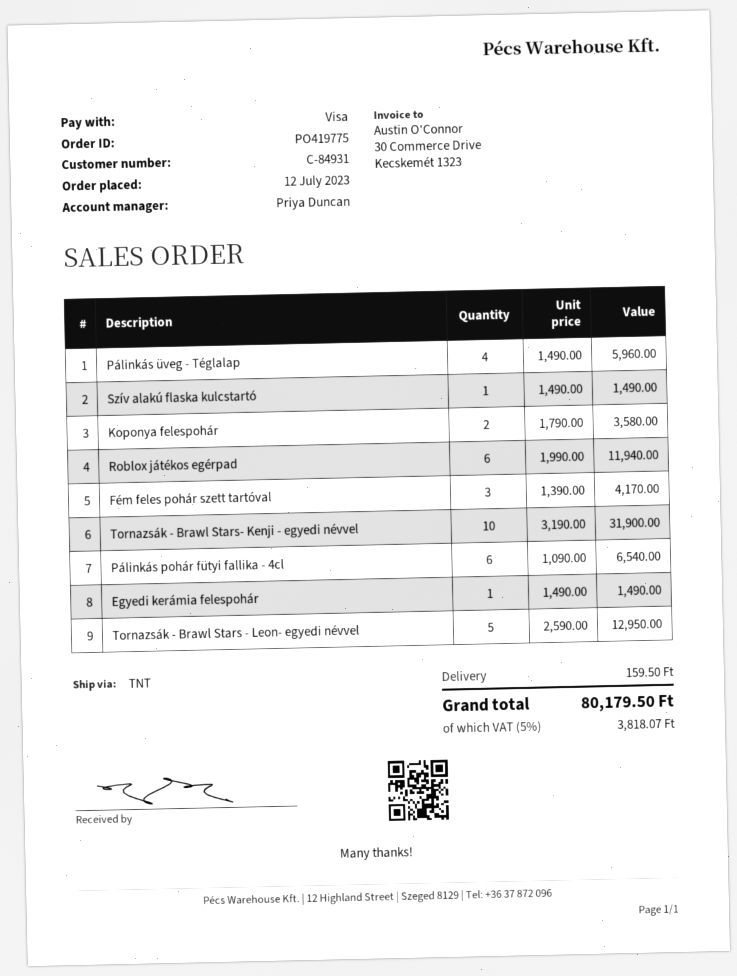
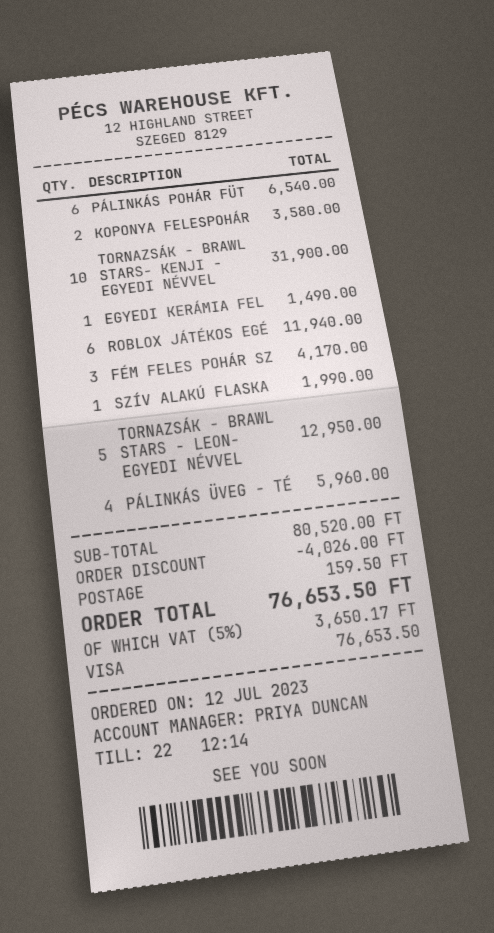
Szív alakú flaska kulcstartó: 1 for 1490.00 -> 1 for 1990.00
discount: none -> 4026.00
tax: 5% = 3818.07 -> 5% = 3650.17
total: 80179.50 -> 76653.50

